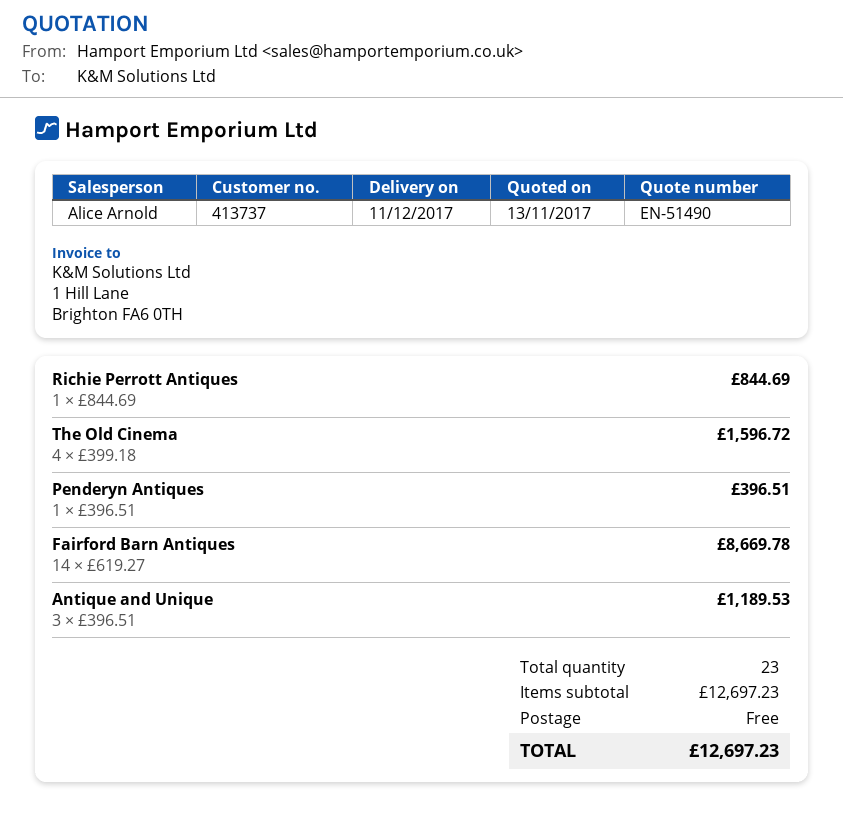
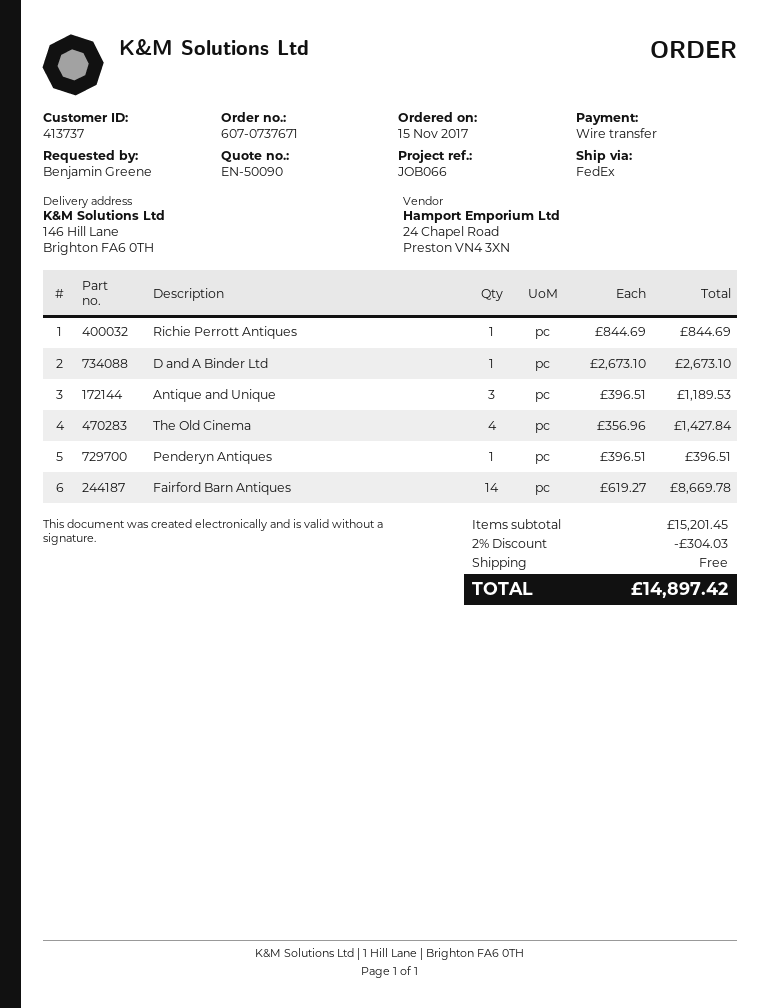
quote number: EN-51490 -> EN-50090
The Old Cinema: 4 x 399.18 = 1596.72 -> 4 x 356.96 = 1427.84
D and A Binder Ltd: none -> 1 x 2673.10 = 2673.10
subtotal: 12697.23 -> 15201.45
discount: none -> 2% = 304.03
total: 12697.23 -> 14897.42

